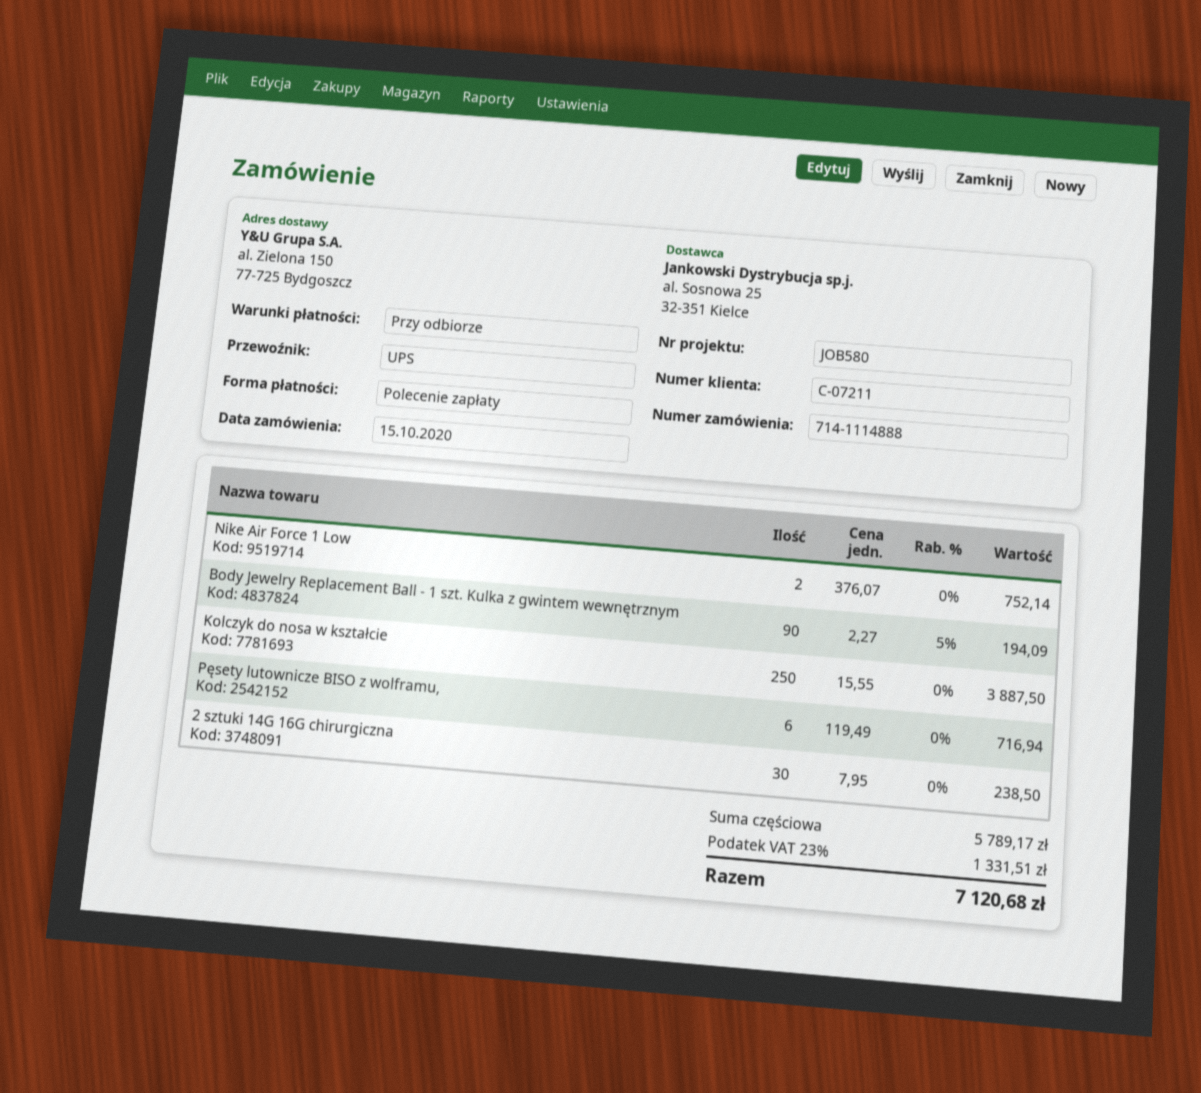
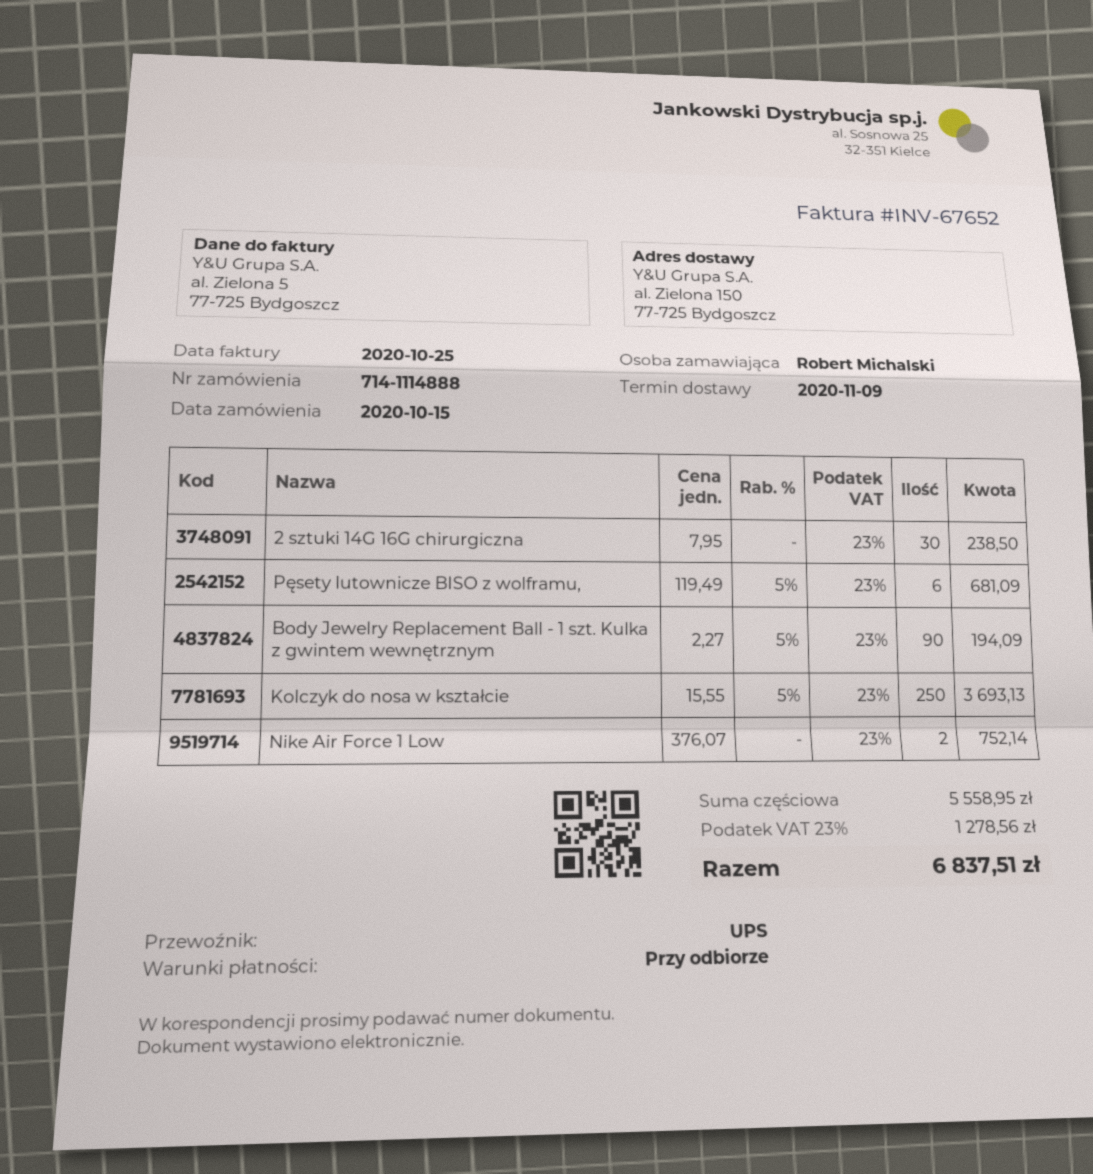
Kolczyk do nosa w kształcie: 250 x 15.55 = 3887.50 -> 250 x 15.55 - 5% = 3693.13
Pęsety lutownicze BISO z wolframu,: 6 x 119.49 = 716.94 -> 6 x 119.49 - 5% = 681.09
subtotal: 5789.17 -> 5558.95
tax: 23% = 1331.51 -> 23% = 1278.56
total: 7120.68 -> 6837.51

